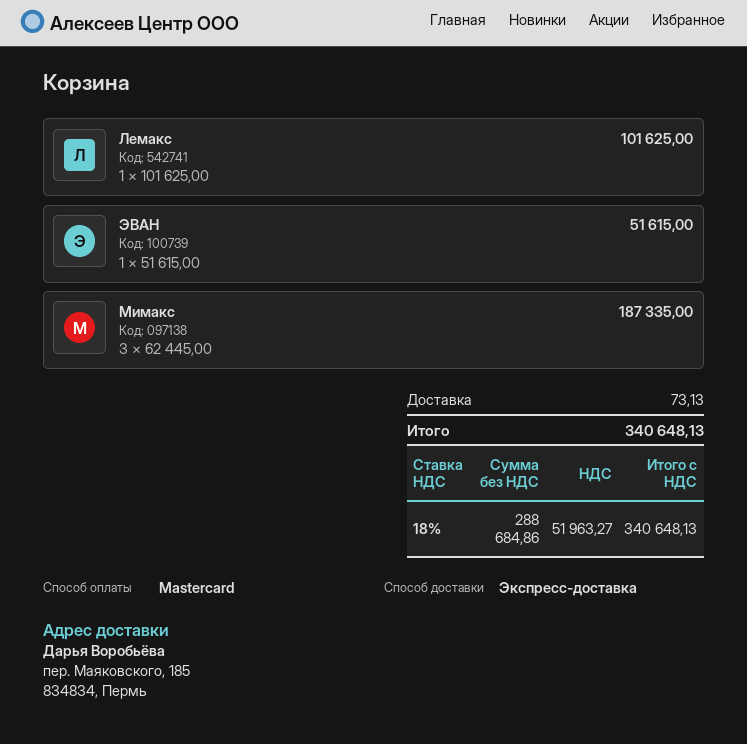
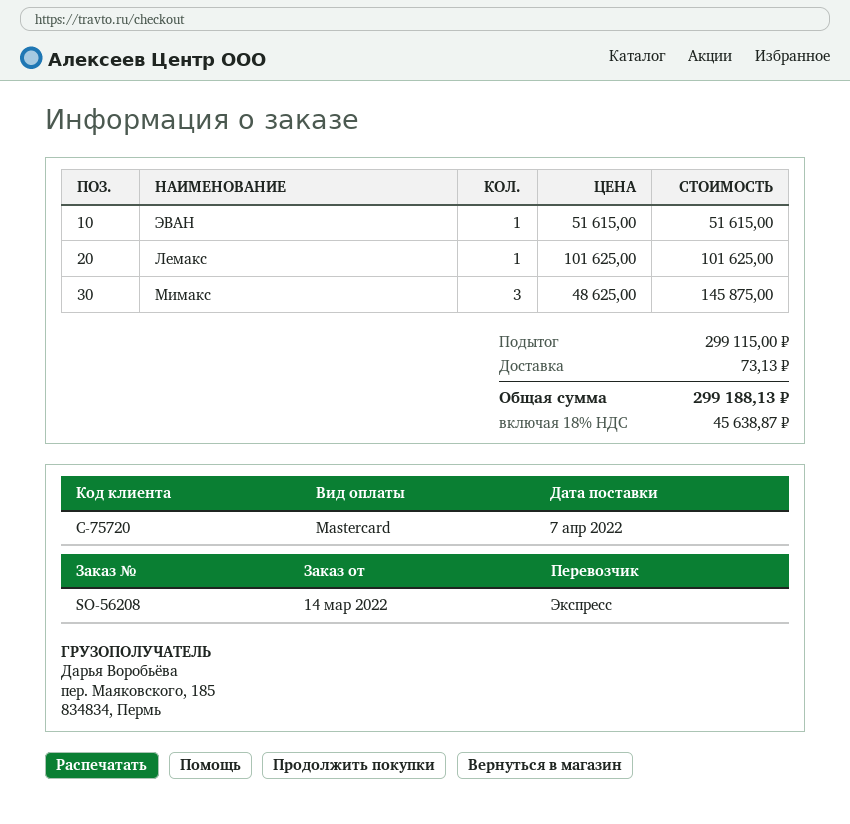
Мимакс: 3 x 62445.00 = 187335.00 -> 3 x 48625.00 = 145875.00
tax: 18% = 51963.27 -> 18% = 45638.87
total: 340648.13 -> 299188.13

